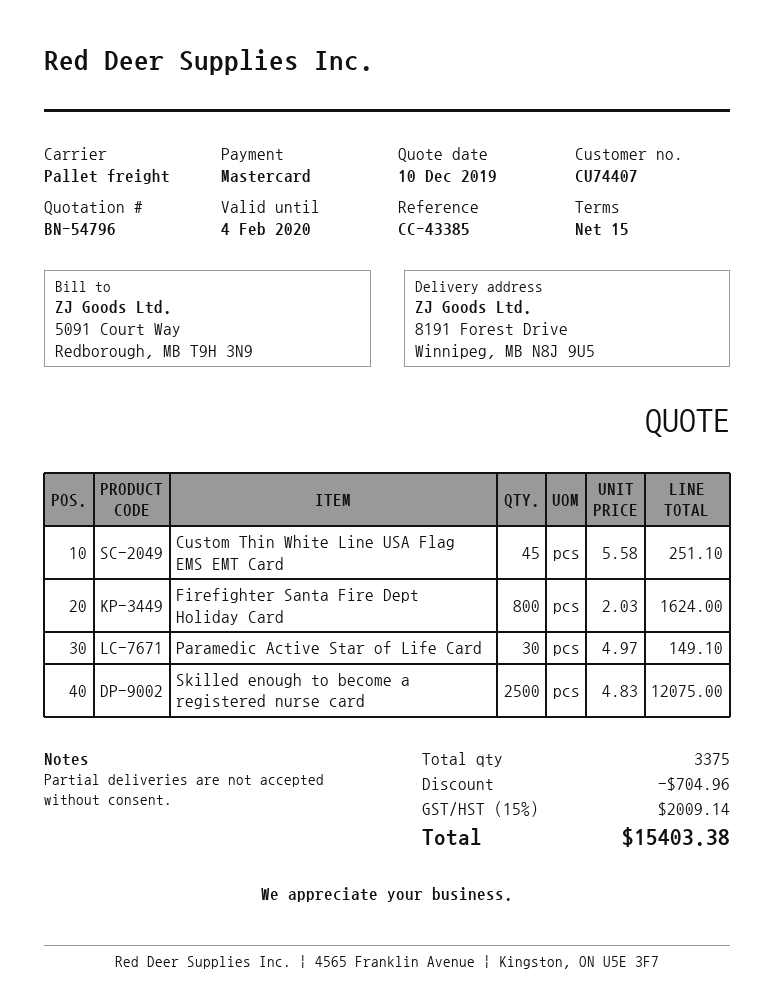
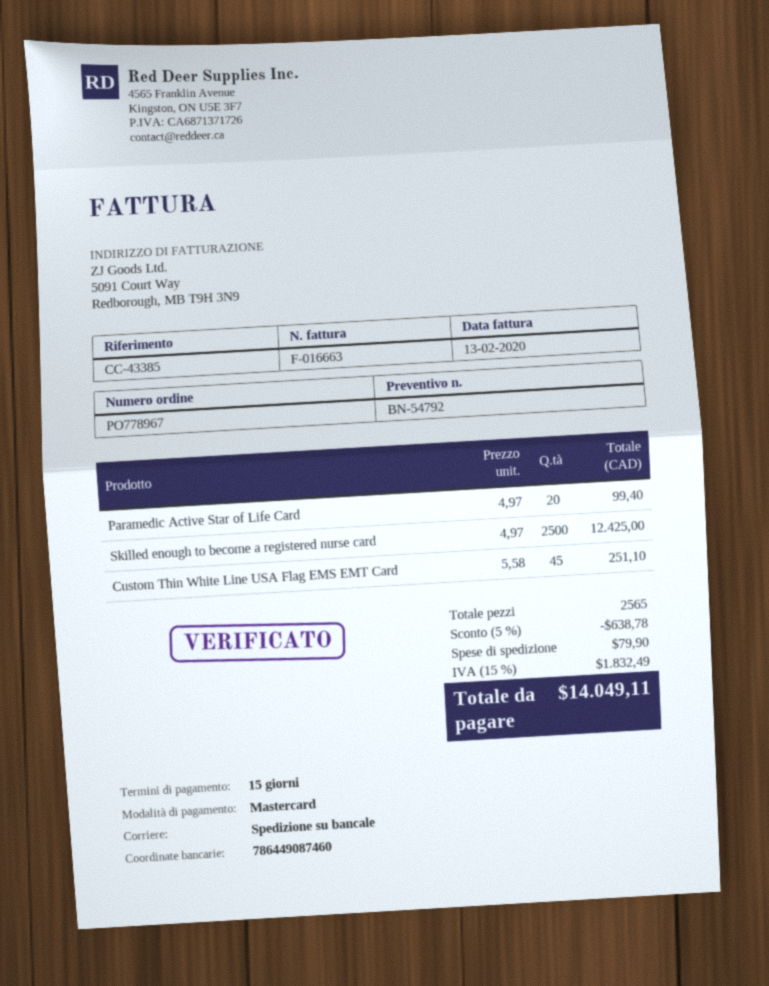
quote number: BN-54796 -> BN-54792
Firefighter Santa Fire Dept Holiday Card: 800 x 2.03 = 1624.00 -> none
Paramedic Active Star of Life Card: 30 x 4.97 = 149.10 -> 20 x 4.97 = 99.40
Skilled enough to become a registered nurse card: 2500 x 4.83 = 12075.00 -> 2500 x 4.97 = 12425.00
total quantity: 3375 -> 2565
discount: 704.96 -> 638.78
shipping: none -> 79.90
tax: 15% = 2009.14 -> 15% = 1832.49
total: 15403.38 -> 14049.11

